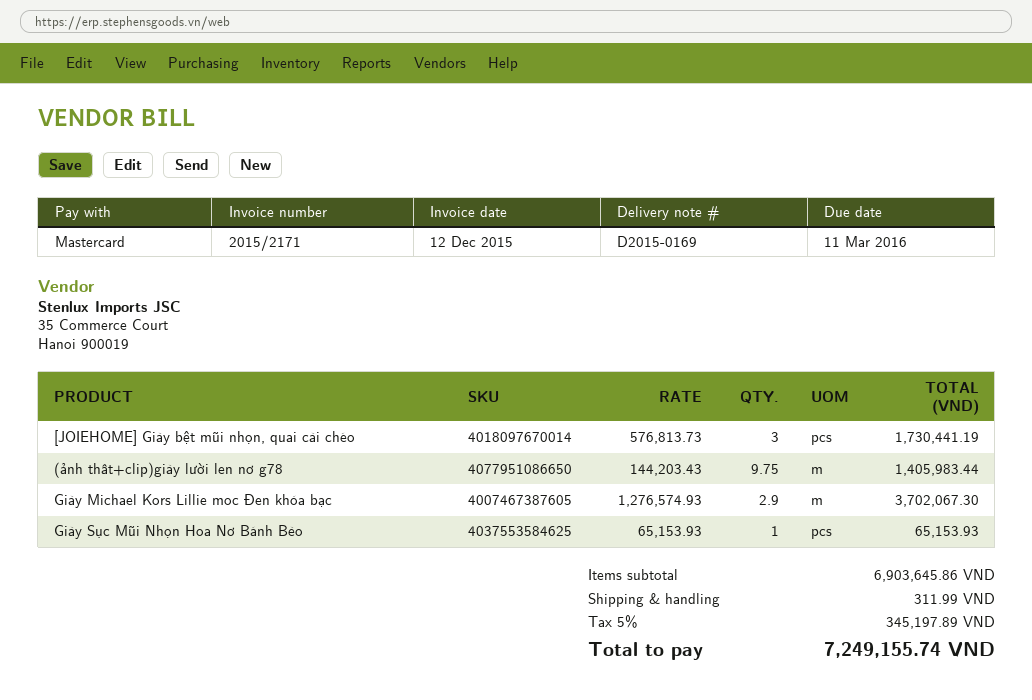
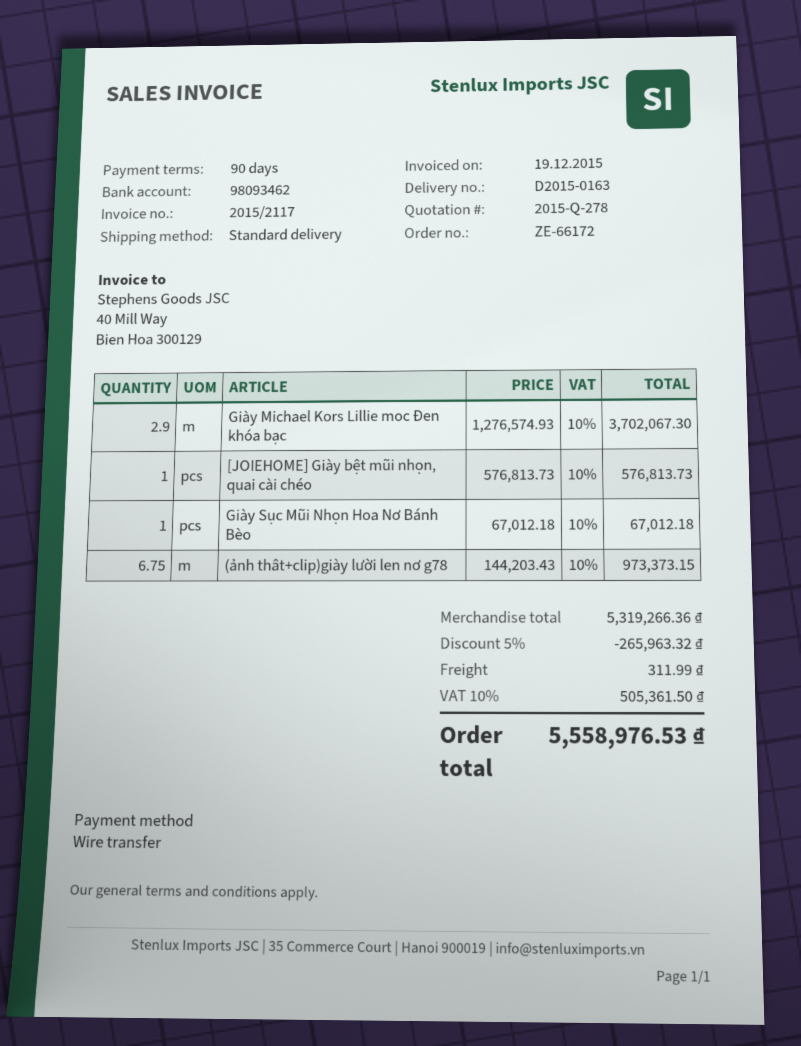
delivery note number: D2015-0169 -> D2015-0163
invoice number: 2015/2171 -> 2015/2117
invoice date: 2015-12-12 -> 2015-12-19
payment method: Mastercard -> bank transfer
[JOIEHOME] Giày bệt mũi nhọn, quai cài chéo: 3 x 576813.73 = 1730441.19 -> 1 x 576813.73 = 576813.73
(ảnh thât+clip)giày lười len nơ g78: 9.75 x 144203.43 = 1405983.44 -> 6.75 x 144203.43 = 973373.15
Giày Sục Mũi Nhọn Hoa Nơ Bánh Bèo: 1 x 65153.93 = 65153.93 -> 1 x 67012.18 = 67012.18
subtotal: 6903645.86 -> 5319266.36
discount: none -> 5% = 265963.32
tax: 5% = 345197.89 -> 10% = 505361.50
total: 7249155.74 -> 5558976.53

